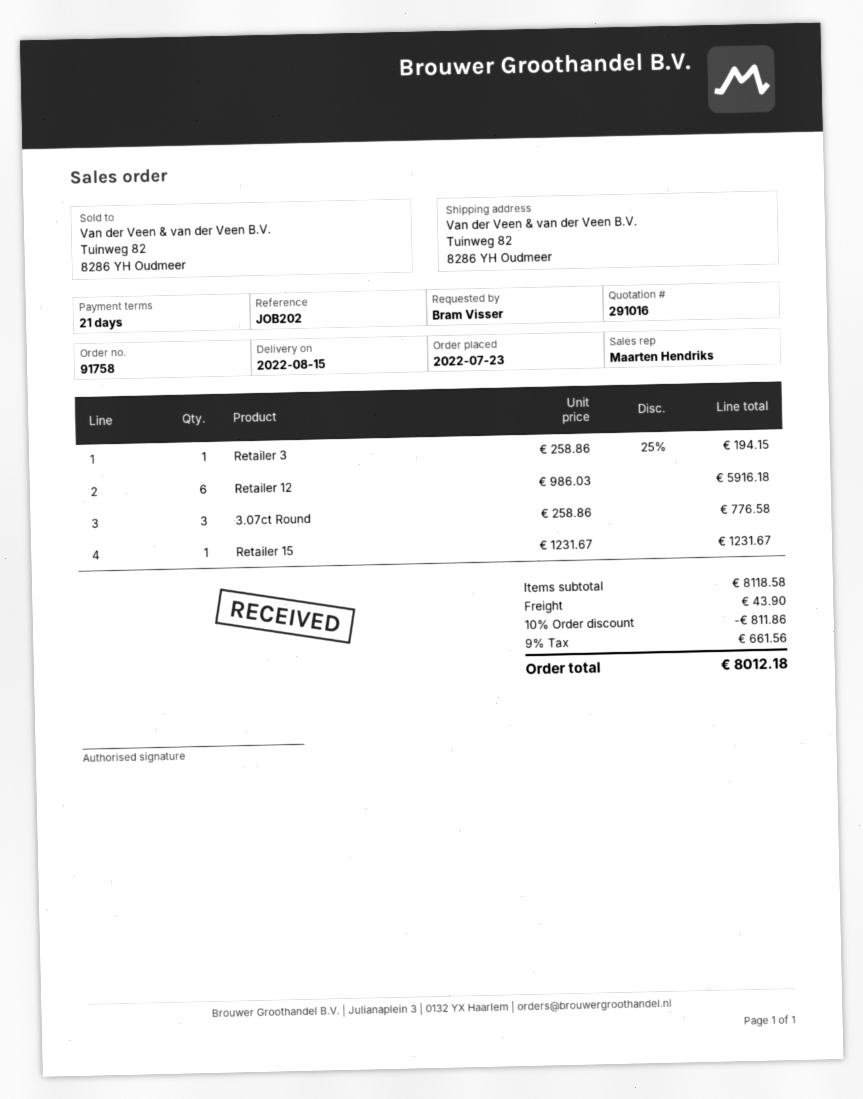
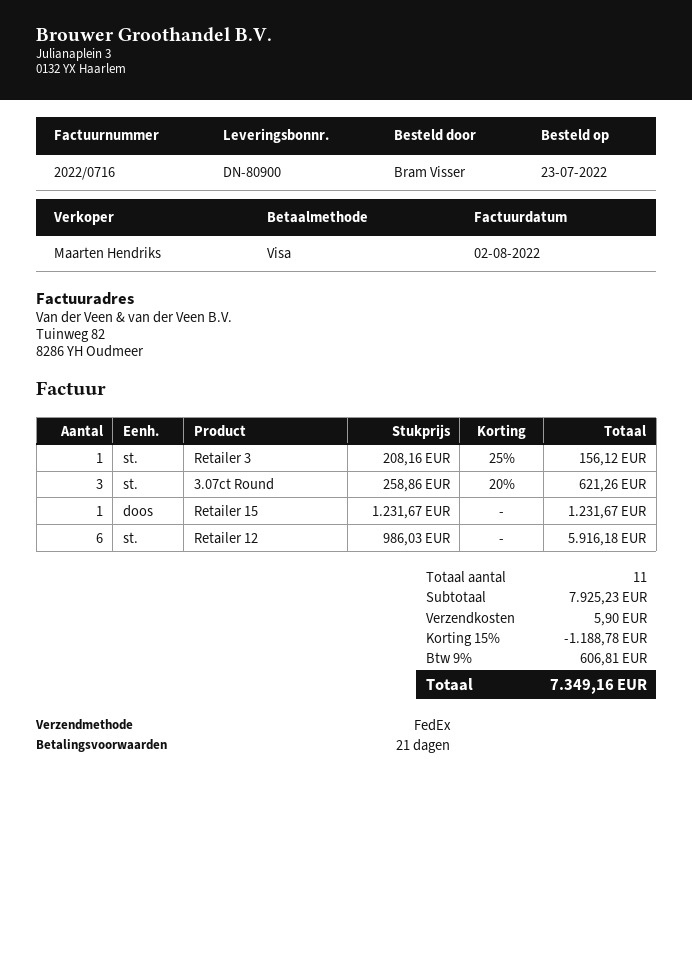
Retailer 3: 1 x 258.86 - 25% = 194.15 -> 1 x 208.16 - 25% = 156.12
3.07ct Round: 3 x 258.86 = 776.58 -> 3 x 258.86 - 20% = 621.26
subtotal: 8118.58 -> 7925.23
discount: 10% = 811.86 -> 15% = 1188.78
shipping: 43.90 -> 5.90
tax: 9% = 661.56 -> 9% = 606.81
total: 8012.18 -> 7349.16

